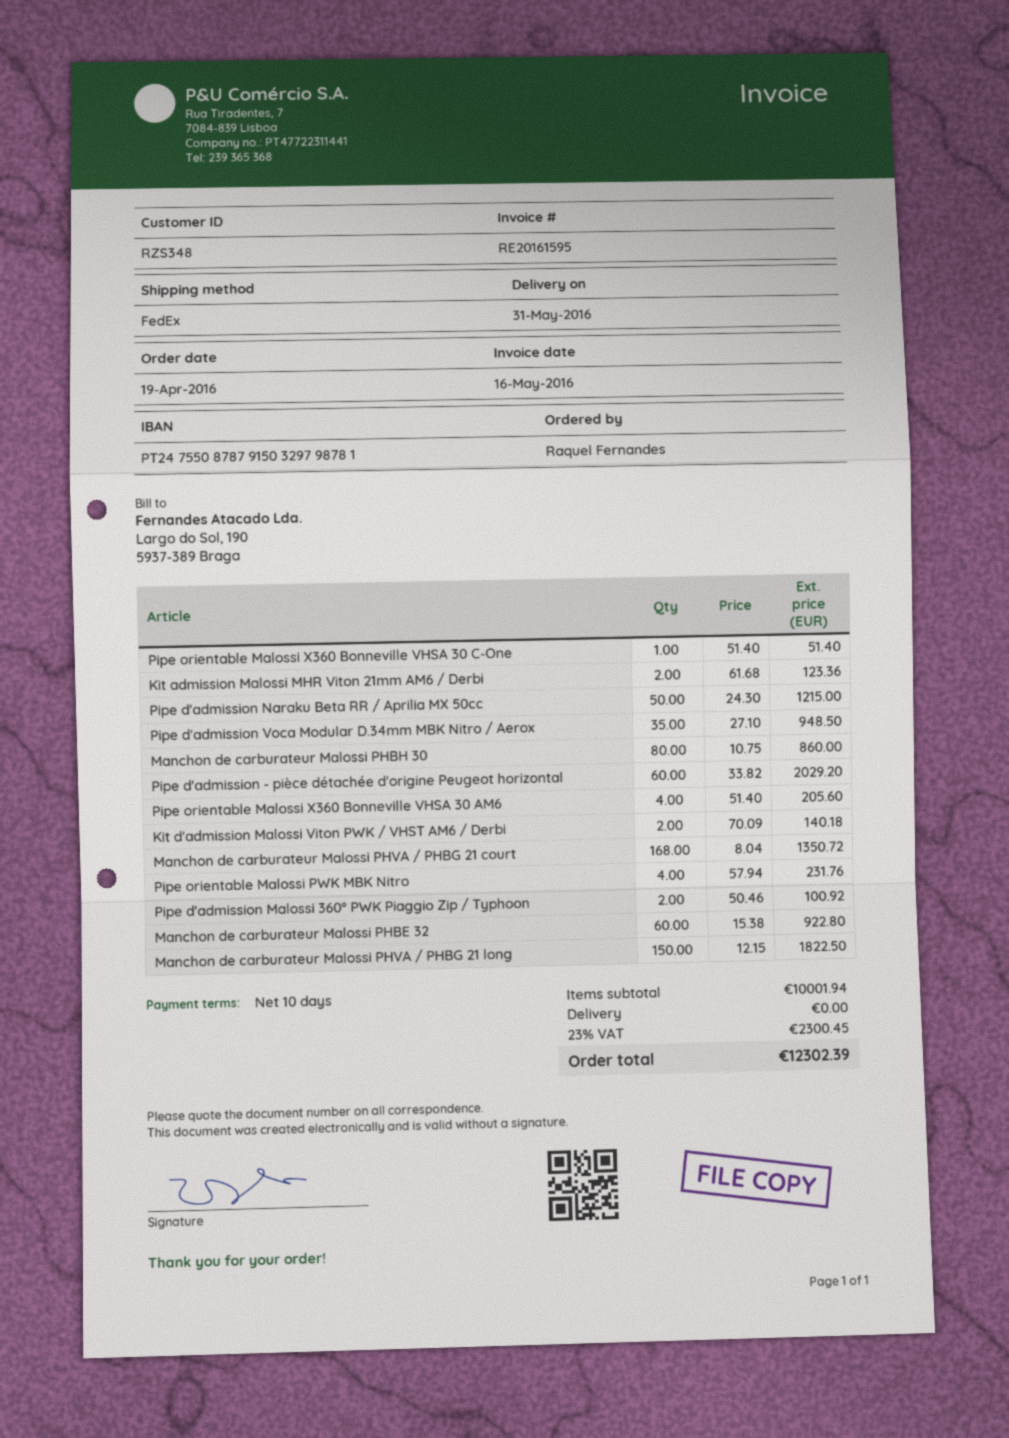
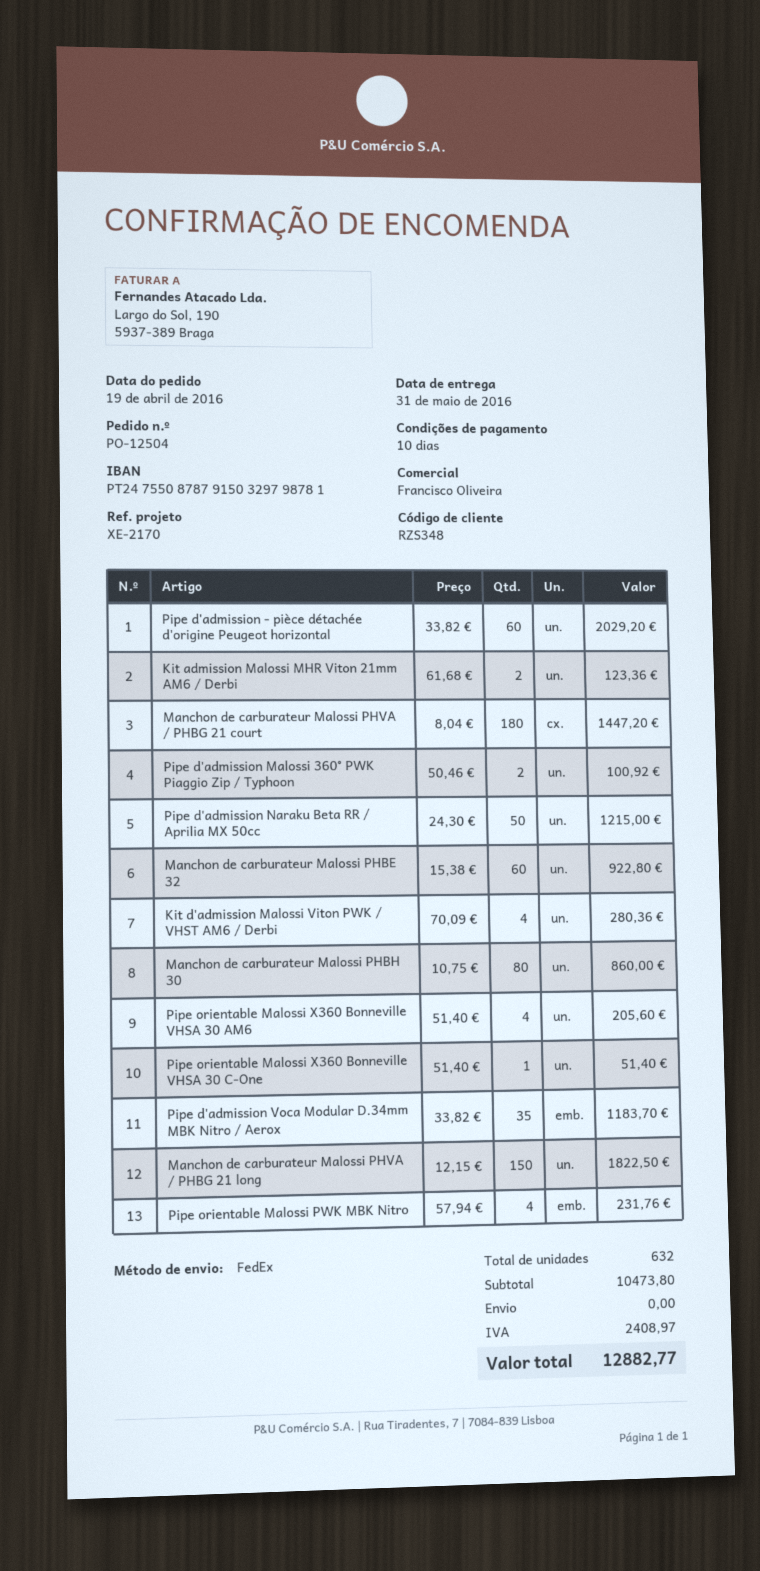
Pipe d'admission Voca Modular D.34mm MBK Nitro / Aerox: 35 x 27.10 = 948.50 -> 35 x 33.82 = 1183.70
Kit d'admission Malossi Viton PWK / VHST AM6 / Derbi: 2 x 70.09 = 140.18 -> 4 x 70.09 = 280.36
Manchon de carburateur Malossi PHVA / PHBG 21 court: 168 x 8.04 = 1350.72 -> 180 x 8.04 = 1447.20
subtotal: 10001.94 -> 10473.80
tax: 2300.45 -> 2408.97
total: 12302.39 -> 12882.77

